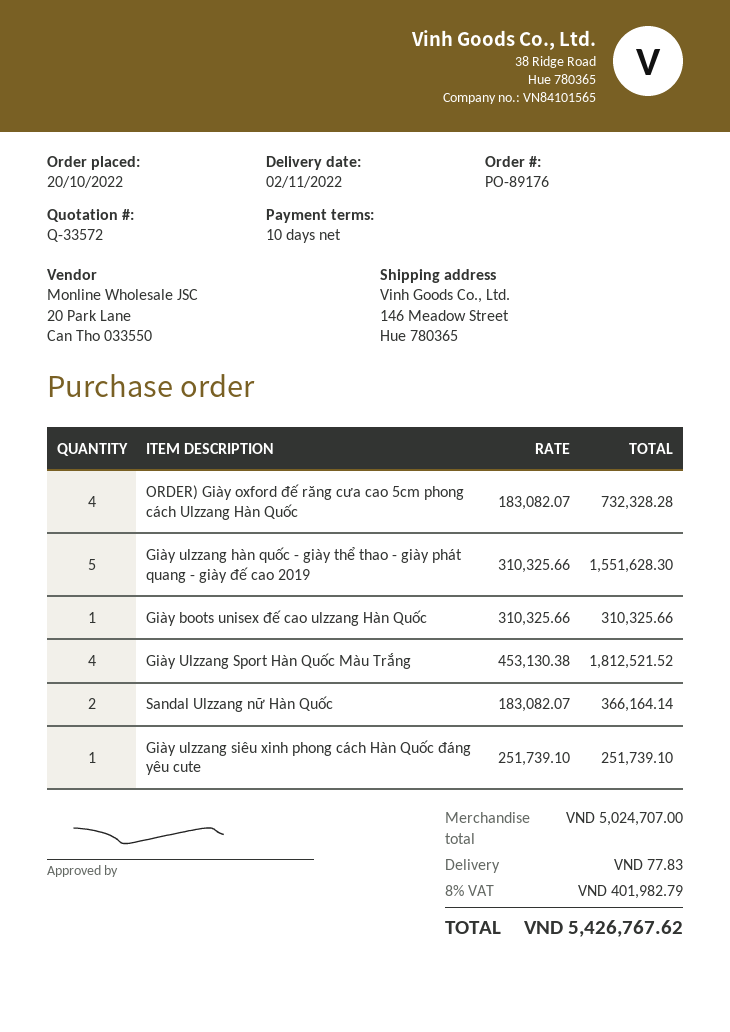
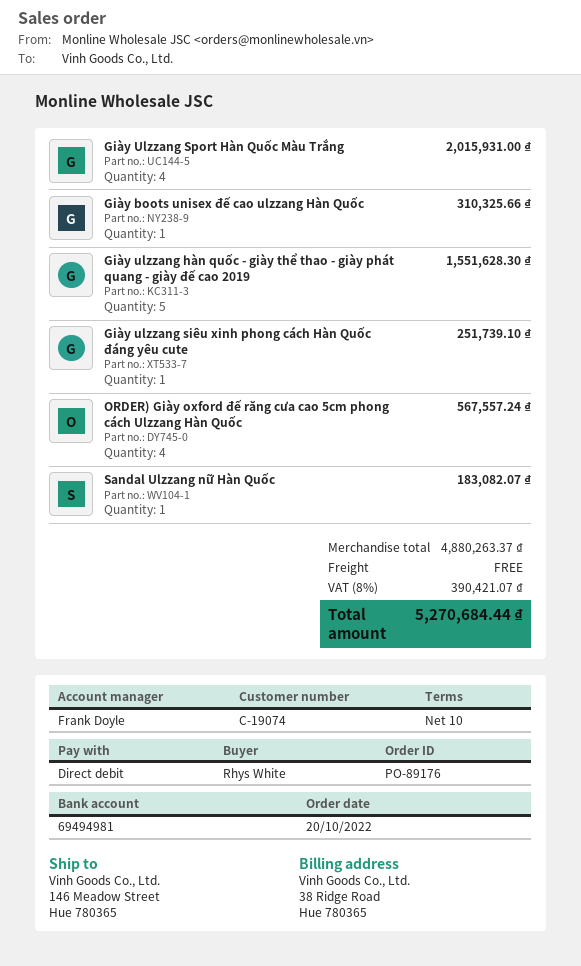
ORDER) Giày oxford đế răng cưa cao 5cm phong cách Ulzzang Hàn Quốc: 4 for 732328.28 -> 4 for 567557.24
Giày Ulzzang Sport Hàn Quốc Màu Trắng: 4 for 1812521.52 -> 4 for 2015931.00
Sandal Ulzzang nữ Hàn Quốc: 2 for 366164.14 -> 1 for 183082.07
subtotal: 5024707.00 -> 4880263.37
shipping: 77.83 -> 0.00
tax: 8% = 401982.79 -> 8% = 390421.07
total: 5426767.62 -> 5270684.44

